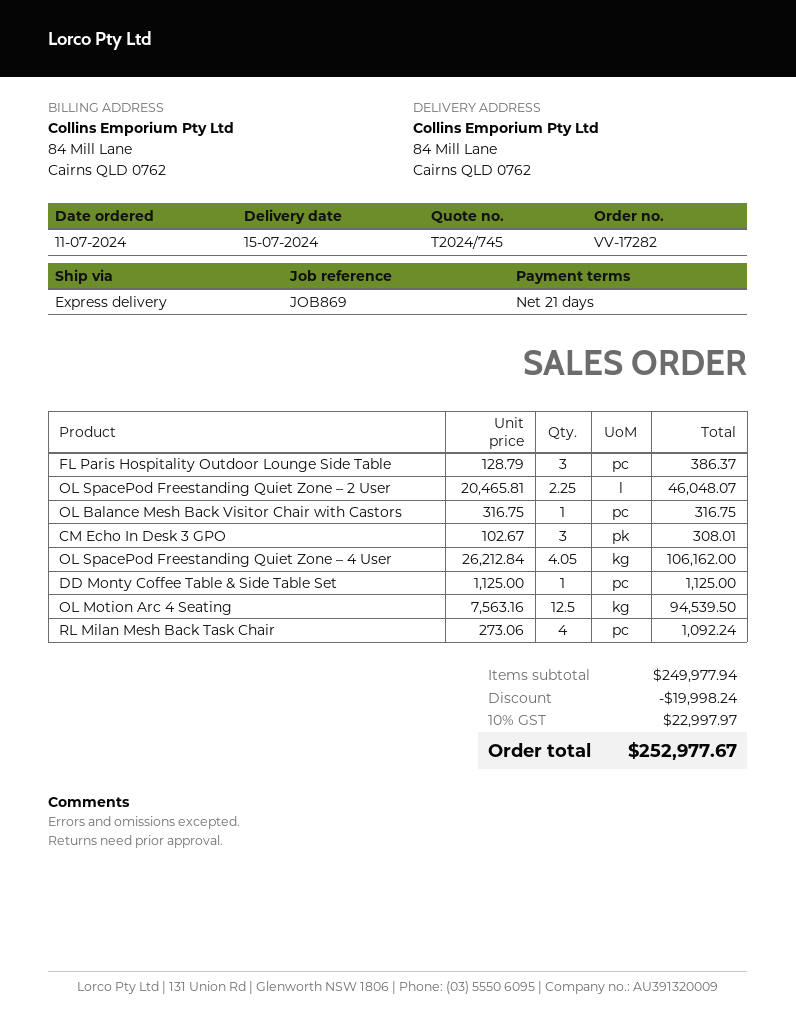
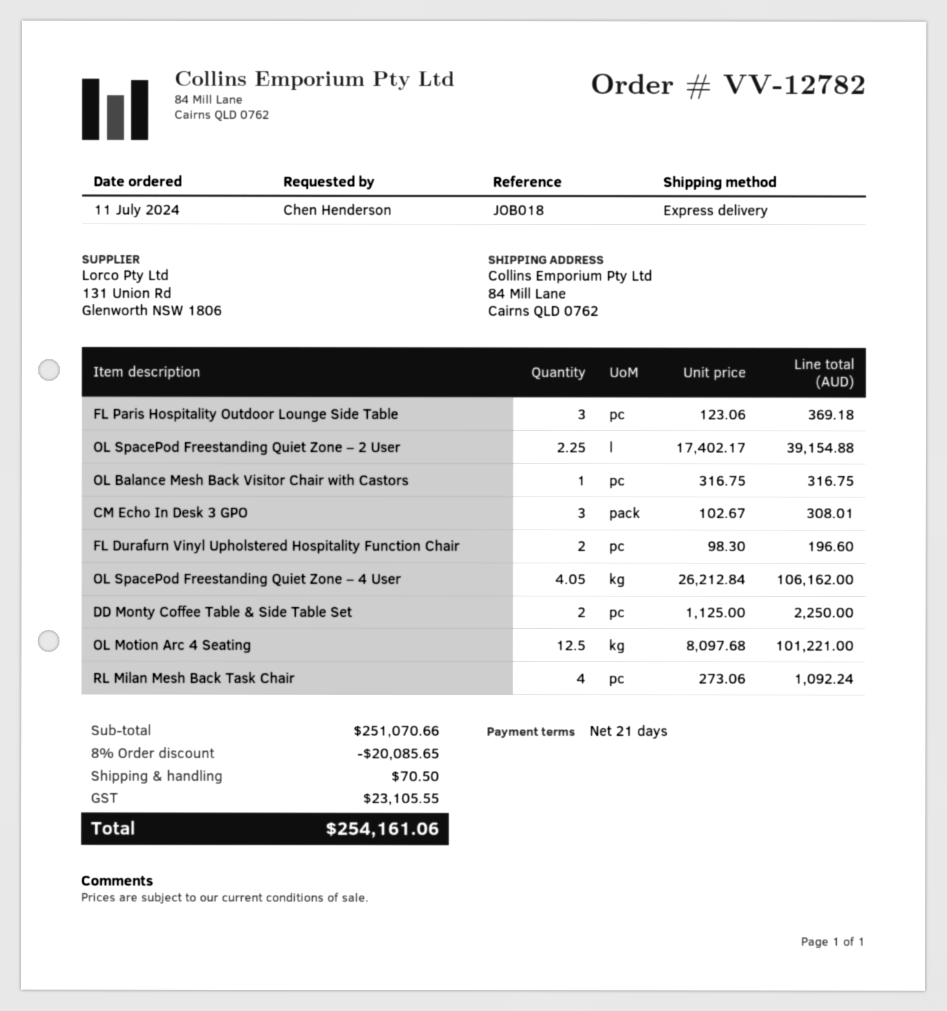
order number: VV-17282 -> VV-12782
reference: JOB869 -> JOB018
FL Paris Hospitality Outdoor Lounge Side Table: 3 x 128.79 = 386.37 -> 3 x 123.06 = 369.18
OL SpacePod Freestanding Quiet Zone – 2 User: 2.25 x 20465.81 = 46048.07 -> 2.25 x 17402.17 = 39154.88
DD Monty Coffee Table & Side Table Set: 1 x 1125.00 = 1125.00 -> 2 x 1125.00 = 2250.00
OL Motion Arc 4 Seating: 12.5 x 7563.16 = 94539.50 -> 12.5 x 8097.68 = 101221.00
FL Durafurn Vinyl Upholstered Hospitality Function Chair: none -> 2 x 98.30 = 196.60
subtotal: 249977.94 -> 251070.66
discount: 19998.24 -> 20085.65
shipping: none -> 70.50
tax: 22997.97 -> 23105.55
total: 252977.67 -> 254161.06

